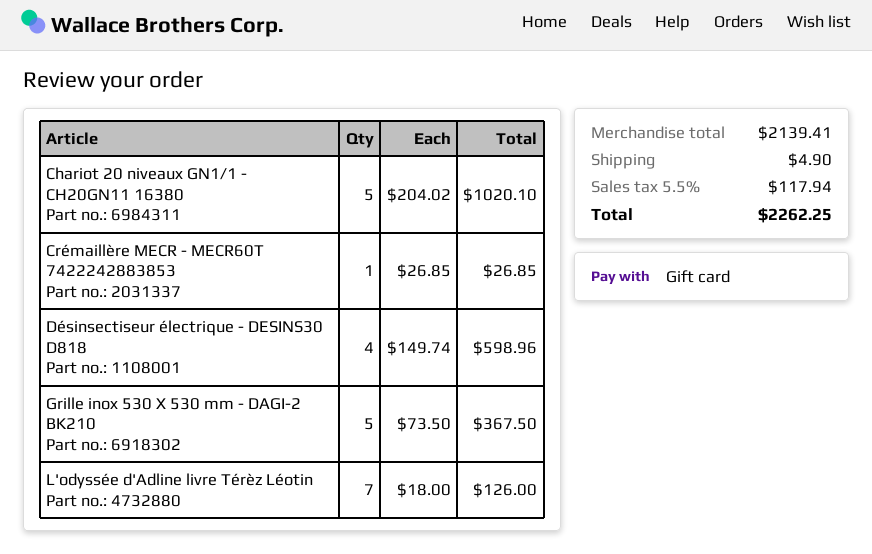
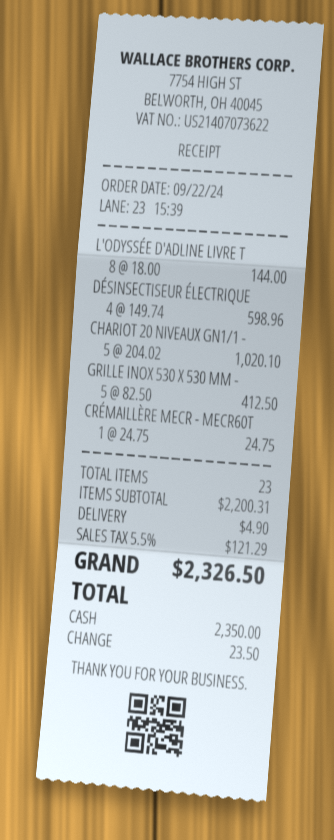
payment method: gift card -> cash
Crémaillère MECR - MECR60T 7422242883853: 1 x 26.85 = 26.85 -> 1 x 24.75 = 24.75
Grille inox 530 X 530 mm - DAGI-2 BK210: 5 x 73.50 = 367.50 -> 5 x 82.50 = 412.50
L'odyssée d'Adline livre Térèz Léotin: 7 x 18.00 = 126.00 -> 8 x 18.00 = 144.00
subtotal: 2139.41 -> 2200.31
tax: 5.5% = 117.94 -> 5.5% = 121.29
total: 2262.25 -> 2326.50

